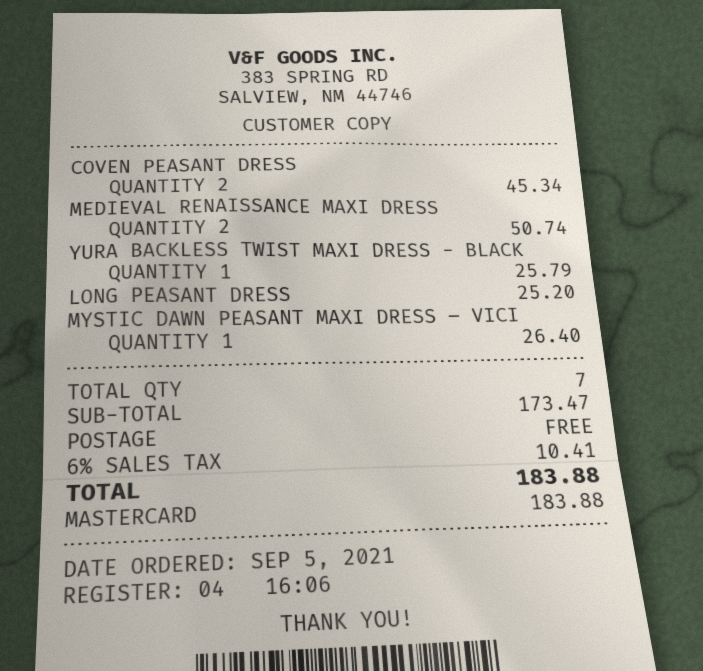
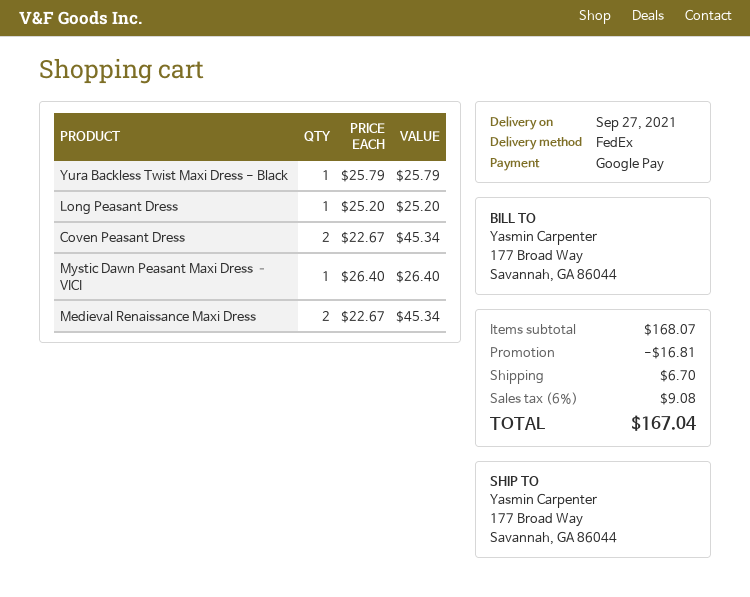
payment method: Mastercard -> Google Pay
MEDIEVAL RENAISSANCE MAXI DRESS: 2 for 50.74 -> 2 for 45.34
subtotal: 173.47 -> 168.07
discount: none -> 16.81
shipping: 0.00 -> 6.70
tax: 6% = 10.41 -> 6% = 9.08
total: 183.88 -> 167.04

